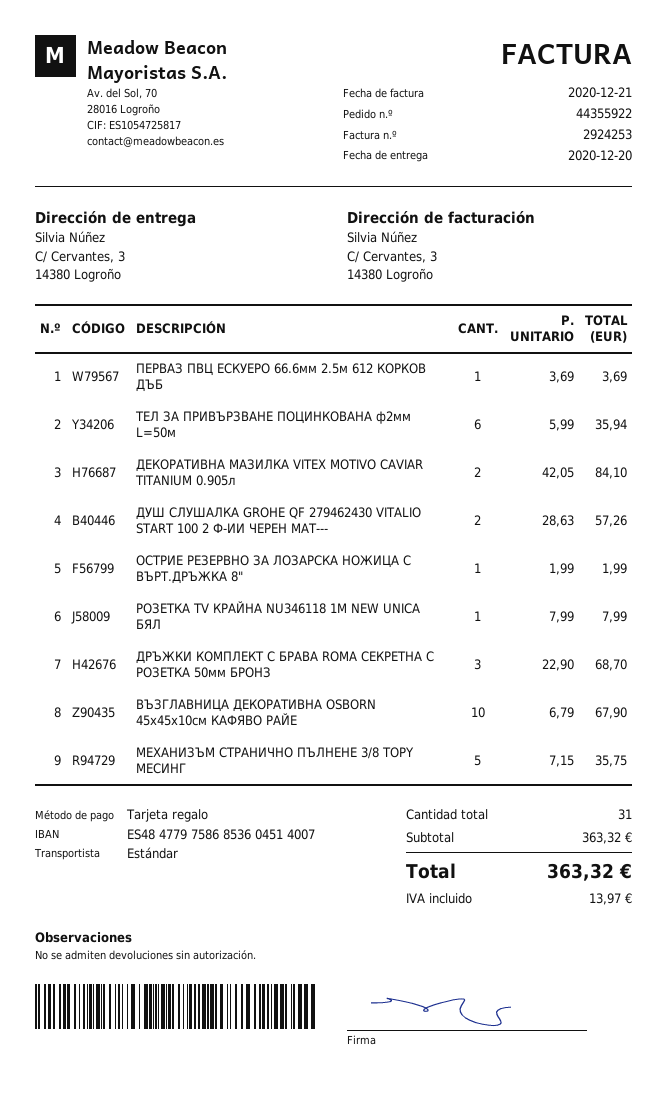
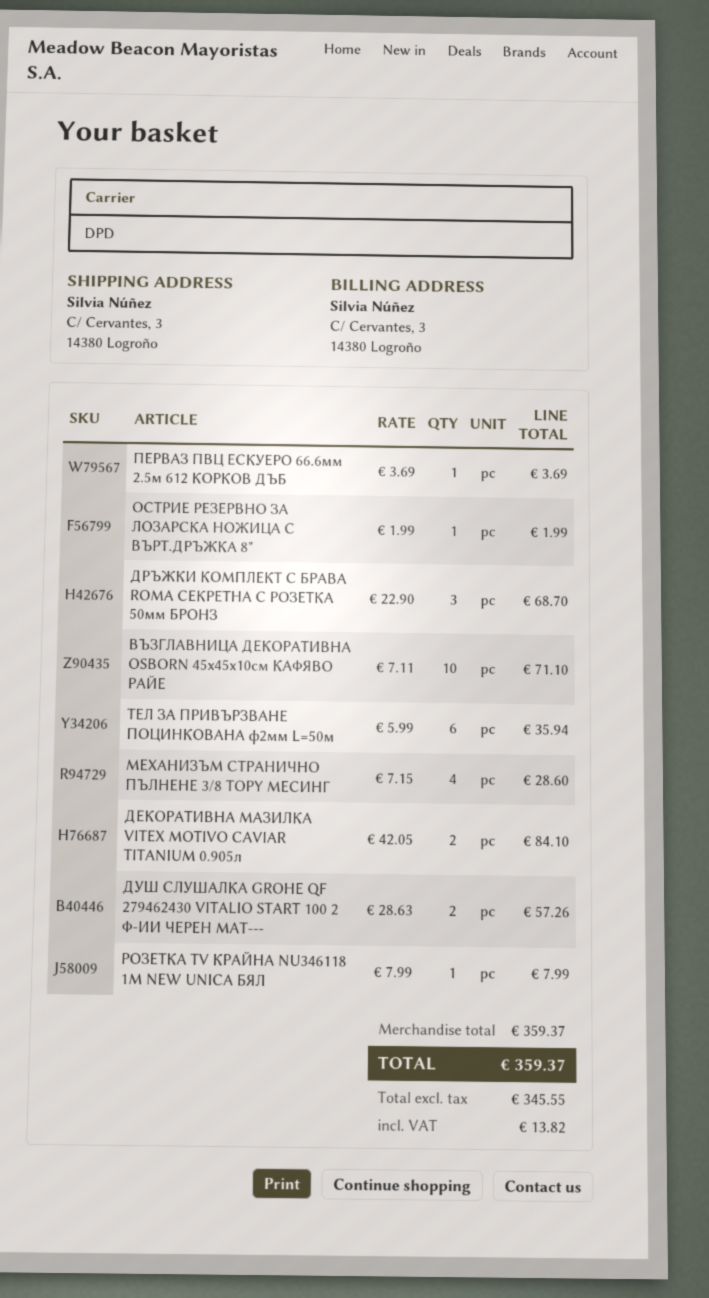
shipping method: standard -> DPD
ВЪЗГЛАВНИЦА ДЕКОРАТИВНА OSBORN 45x45x10см КАФЯВО РАЙЕ: 10 x 6.79 = 67.90 -> 10 x 7.11 = 71.10
МЕХАНИЗЪМ СТРАНИЧНО ПЪЛНЕНЕ 3/8 TOPY МЕСИНГ: 5 x 7.15 = 35.75 -> 4 x 7.15 = 28.60
subtotal: 363.32 -> 359.37
tax: 13.97 -> 13.82
total: 363.32 -> 359.37

